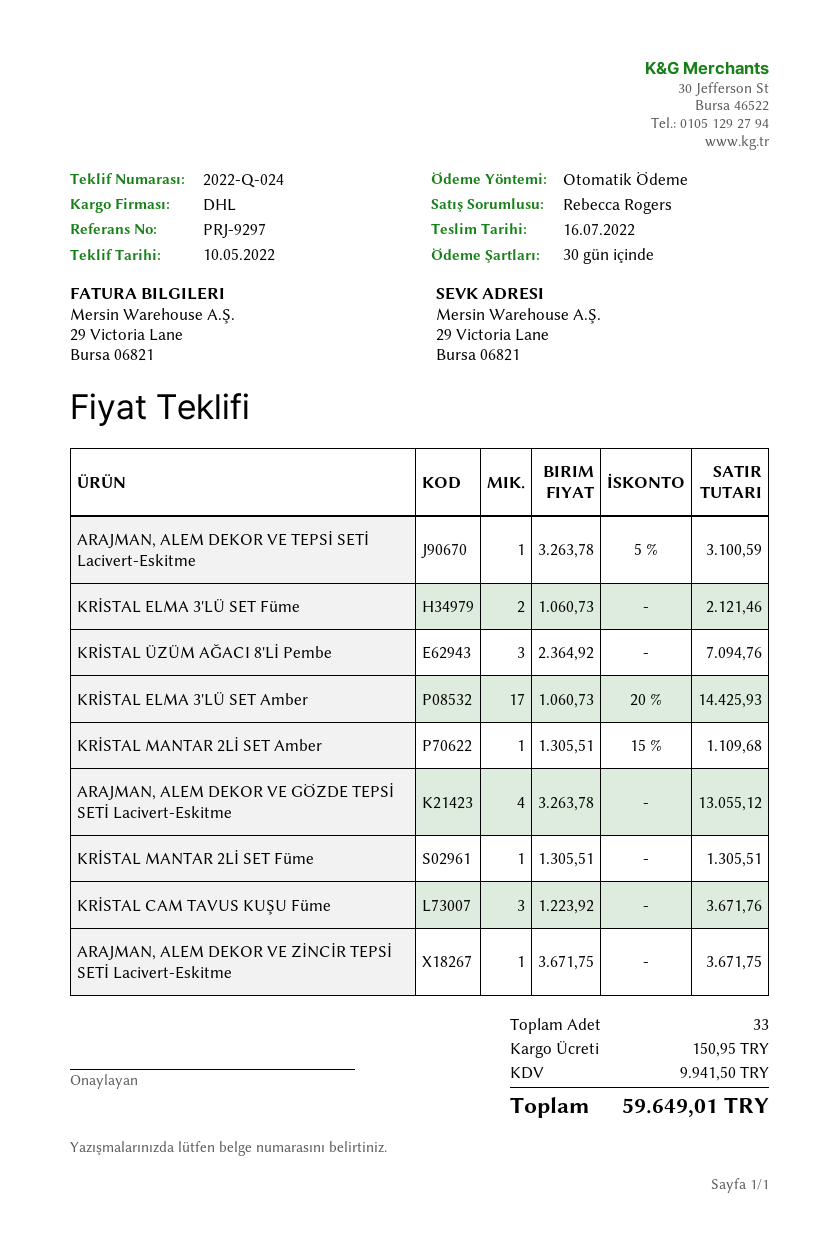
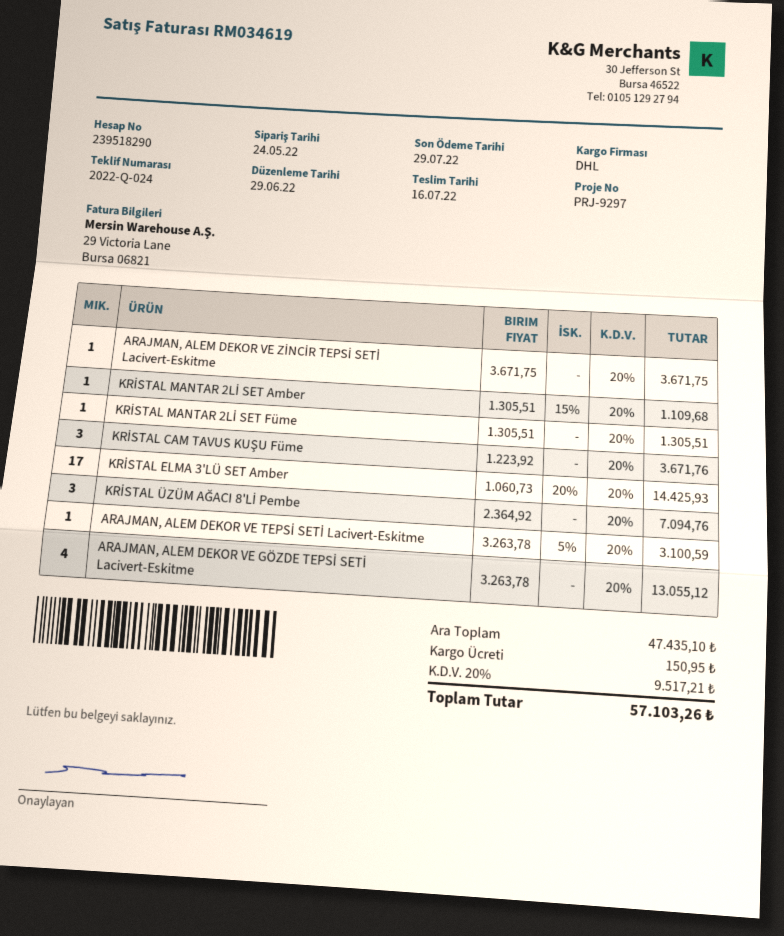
KRİSTAL ELMA 3'LÜ SET Füme: 2 x 1060.73 = 2121.46 -> none
tax: 9941.50 -> 9517.21
total: 59649.01 -> 57103.26

